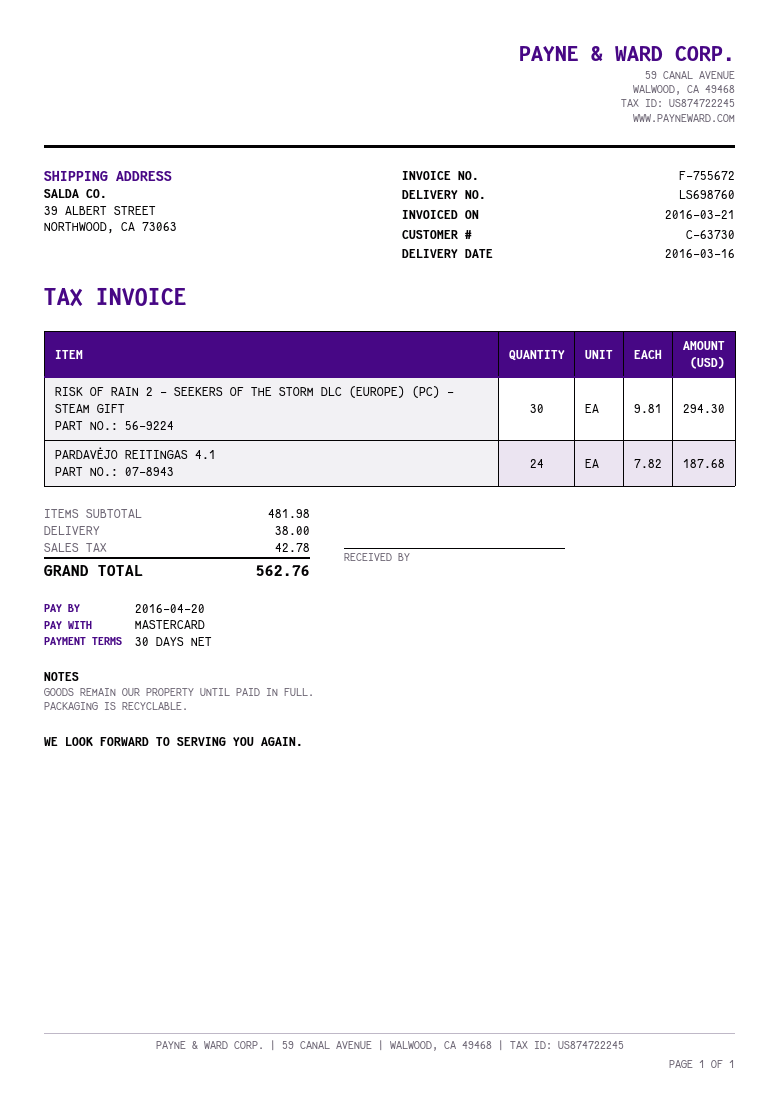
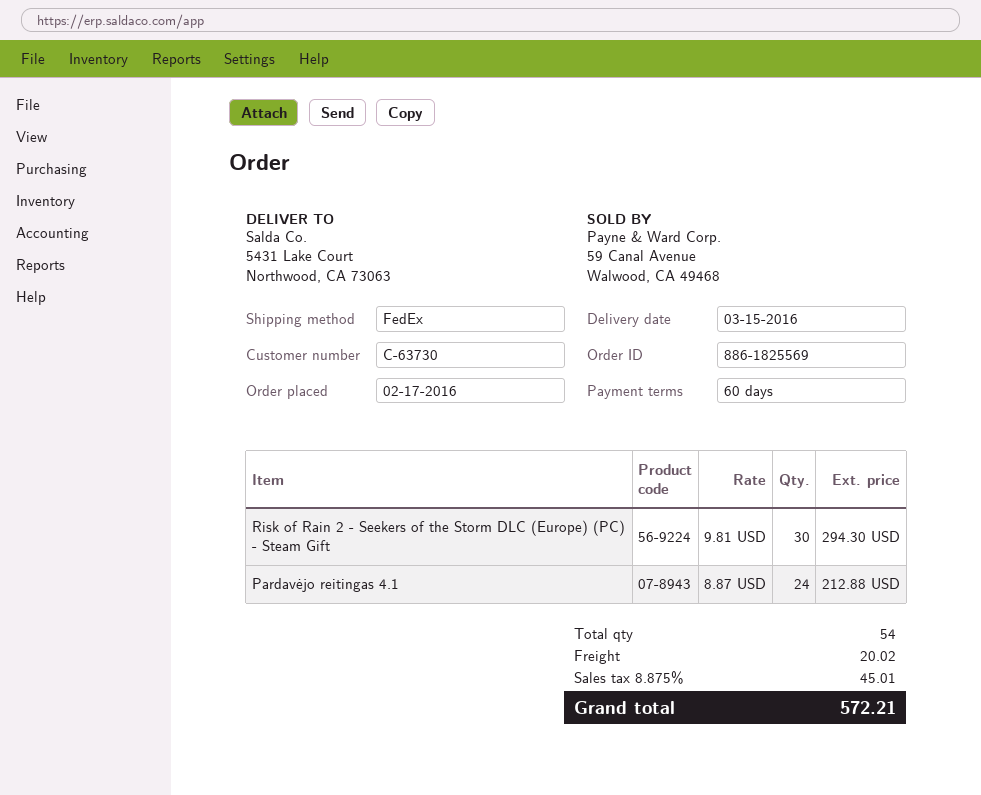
delivery date: 2016-03-16 -> 2016-03-15
payment terms: 30 days -> 60 days
ship to: 39 ALBERT STREET, NORTHWOOD, CA 73063 -> 5431 Lake Court, Northwood, CA 73063
PARDAVĖJO REITINGAS 4.1: 24 x 7.82 = 187.68 -> 24 x 8.87 = 212.88
shipping: 38.00 -> 20.02
tax: 42.78 -> 45.01
total: 562.76 -> 572.21

